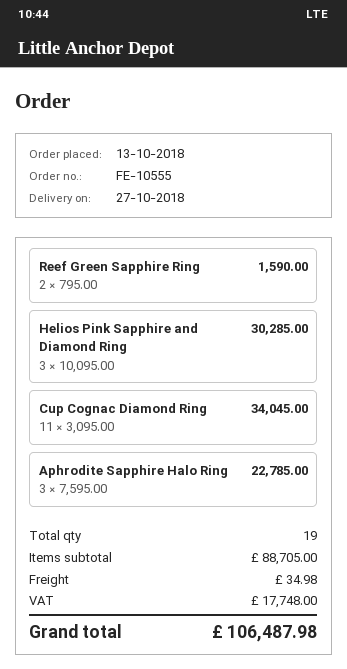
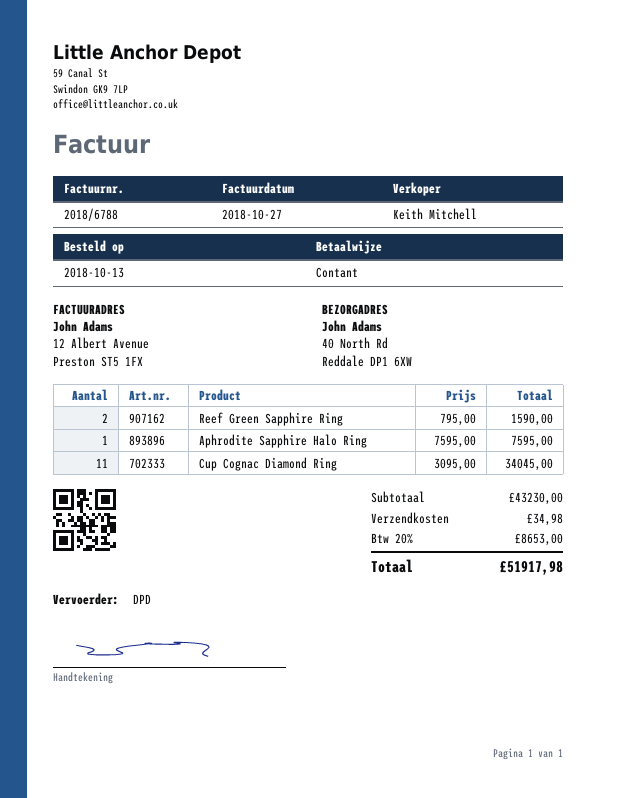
Helios Pink Sapphire and Diamond Ring: 3 x 10095.00 = 30285.00 -> none
Aphrodite Sapphire Halo Ring: 3 x 7595.00 = 22785.00 -> 1 x 7595.00 = 7595.00
subtotal: 88705.00 -> 43230.00
tax: 17748.00 -> 8653.00
total: 106487.98 -> 51917.98

